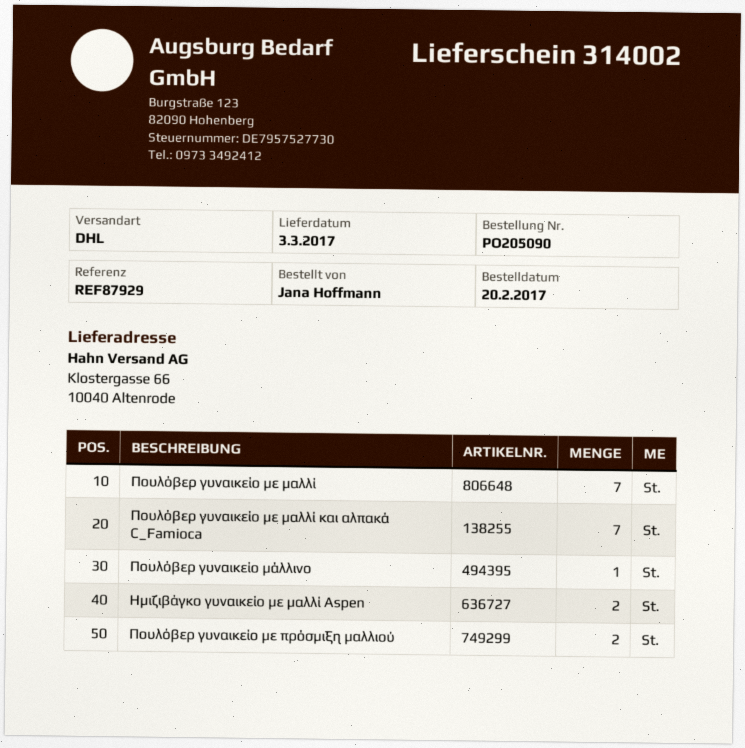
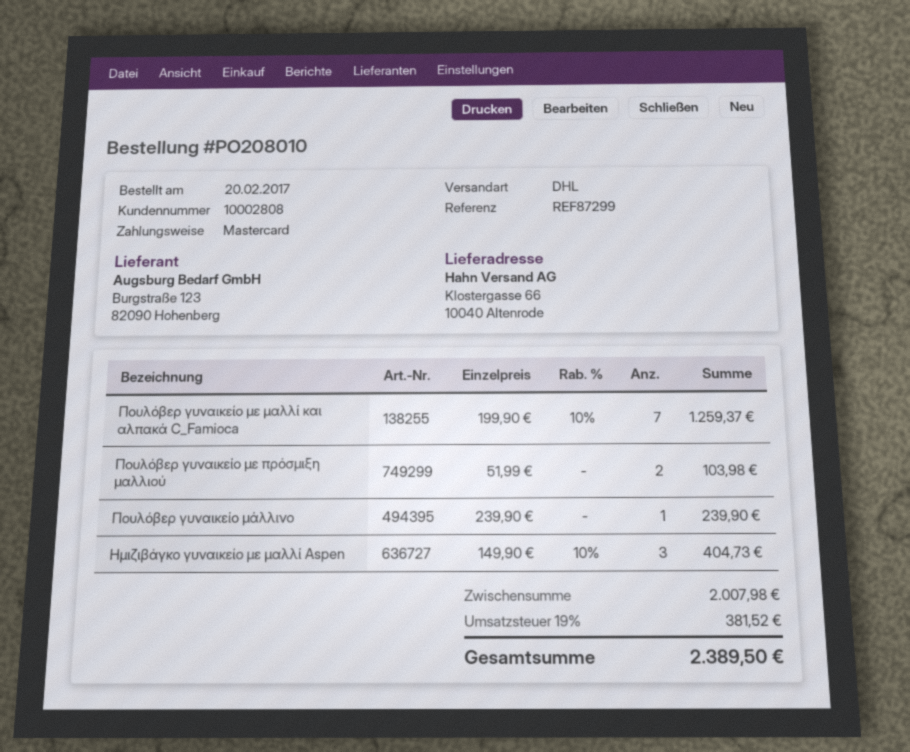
order number: PO205090 -> PO208010
reference: REF87929 -> REF87299
Πουλόβερ γυναικείο με μαλλί: 7 -> none
Ημιζιβάγκο γυναικείο με μαλλί Aspen: 2 -> 3

